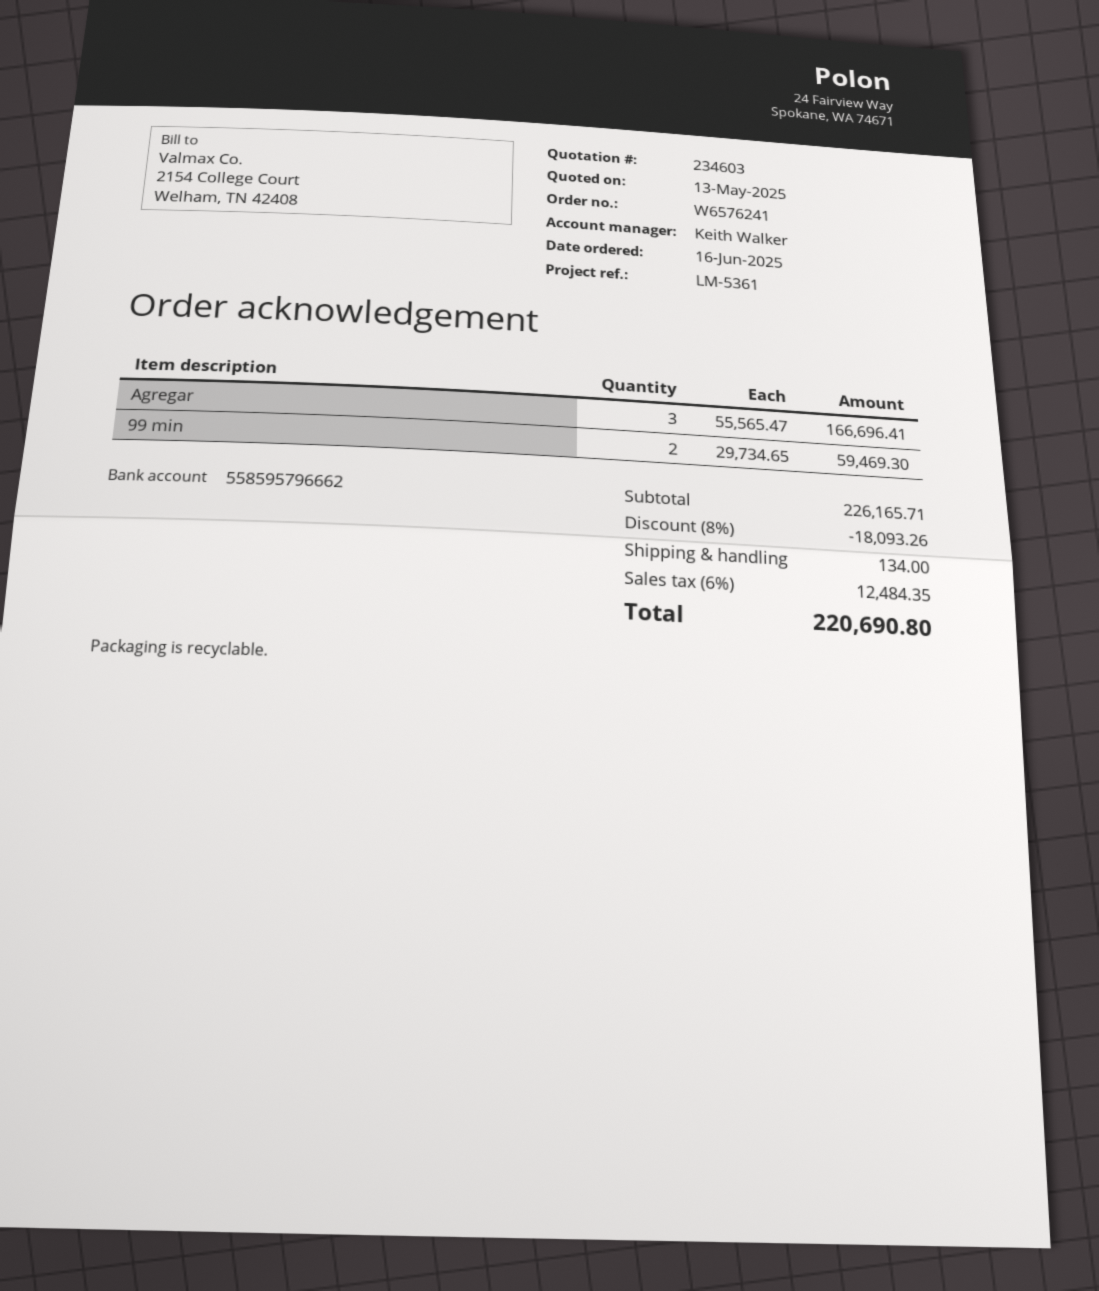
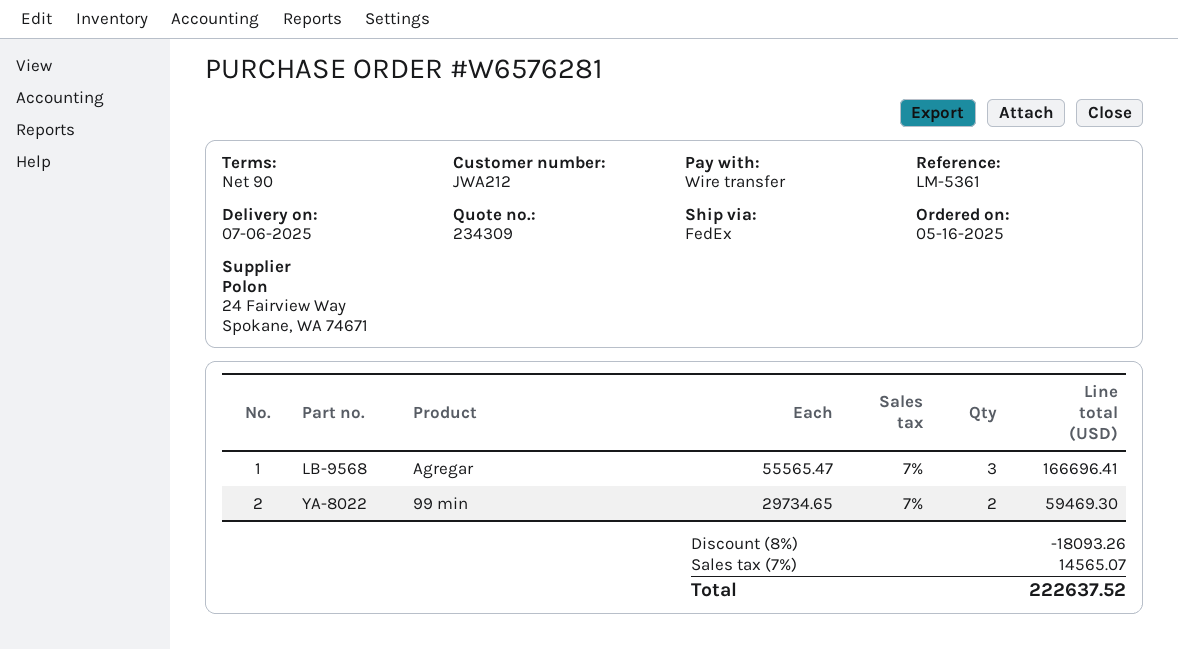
quote number: 234603 -> 234309
order number: W6576241 -> W6576281
order date: 2025-06-16 -> 2025-05-16
shipping: 134.00 -> none
tax: 6% = 12484.35 -> 7% = 14565.07
total: 220690.80 -> 222637.52

